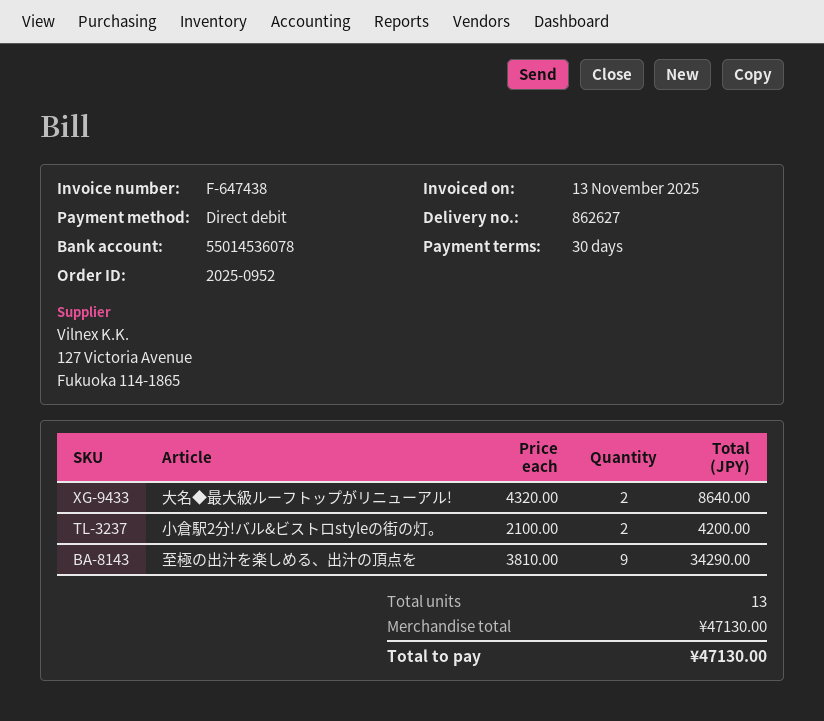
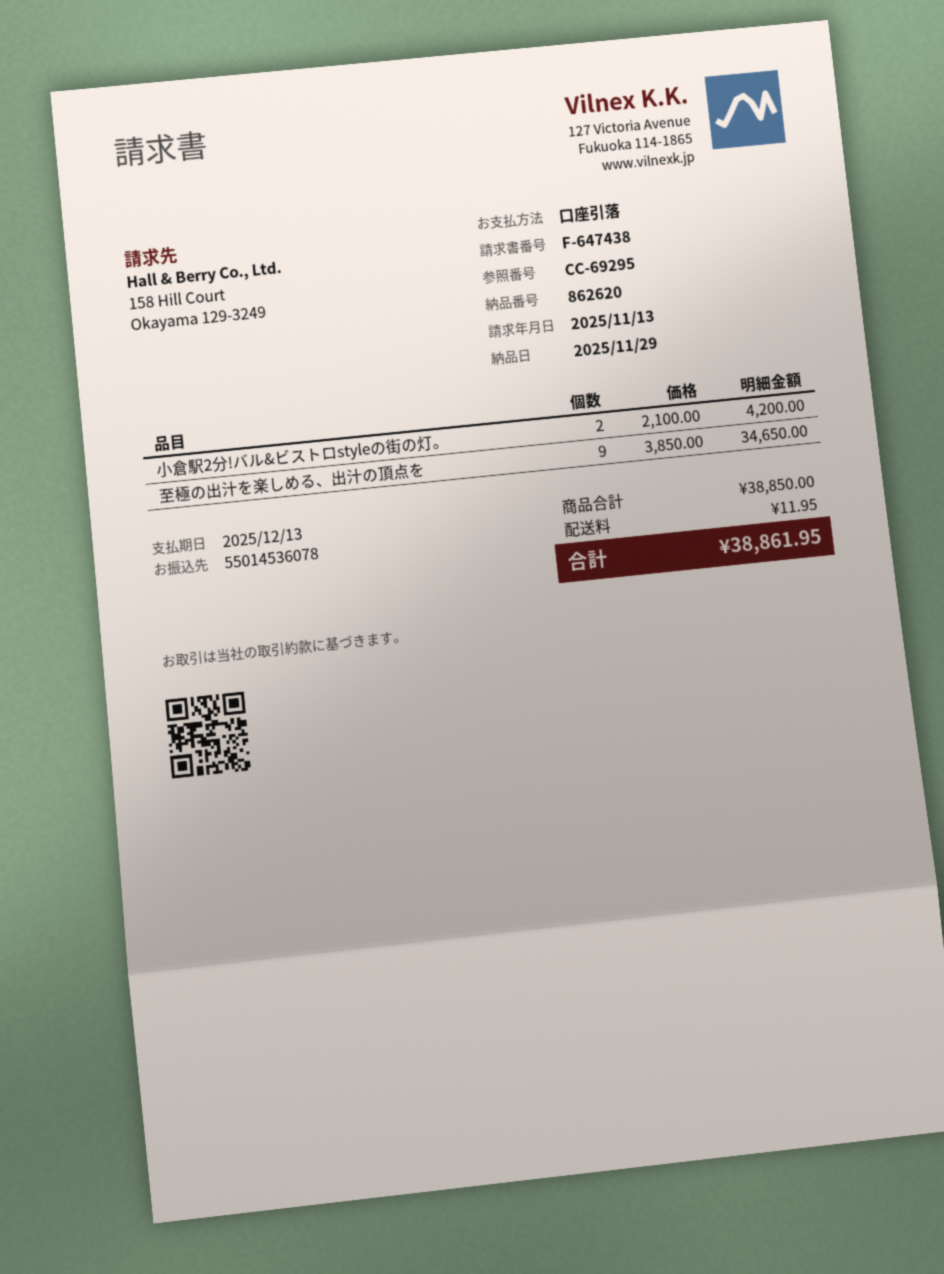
delivery note number: 862627 -> 862620
大名◆最大級ルーフトップがリニューアル!: 2 x 4320.00 = 8640.00 -> none
至極の出汁を楽しめる、出汁の頂点を: 9 x 3810.00 = 34290.00 -> 9 x 3850.00 = 34650.00
subtotal: 47130.00 -> 38850.00
shipping: none -> 11.95
total: 47130.00 -> 38861.95

